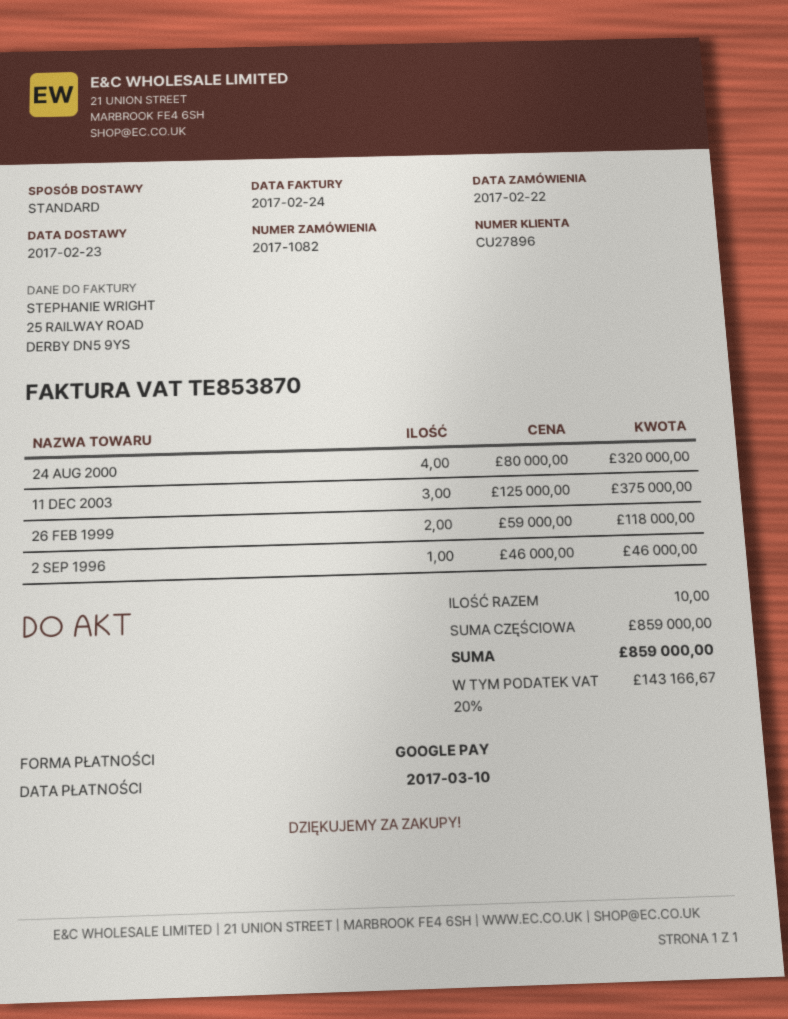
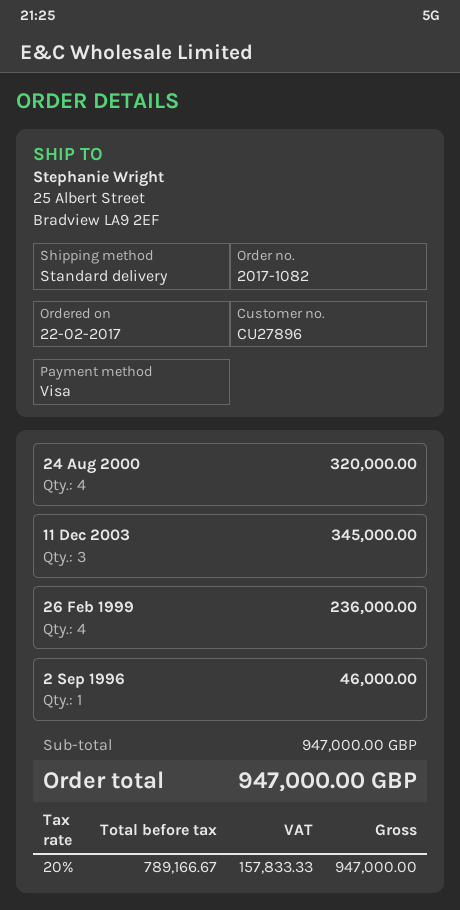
payment method: Google Pay -> Visa
11 DEC 2003: 3 for 375000.00 -> 3 for 345000.00
26 FEB 1999: 2 for 118000.00 -> 4 for 236000.00
subtotal: 859000.00 -> 947000.00
tax: 20% = 143166.67 -> 20% = 157833.33
total: 859000.00 -> 947000.00

